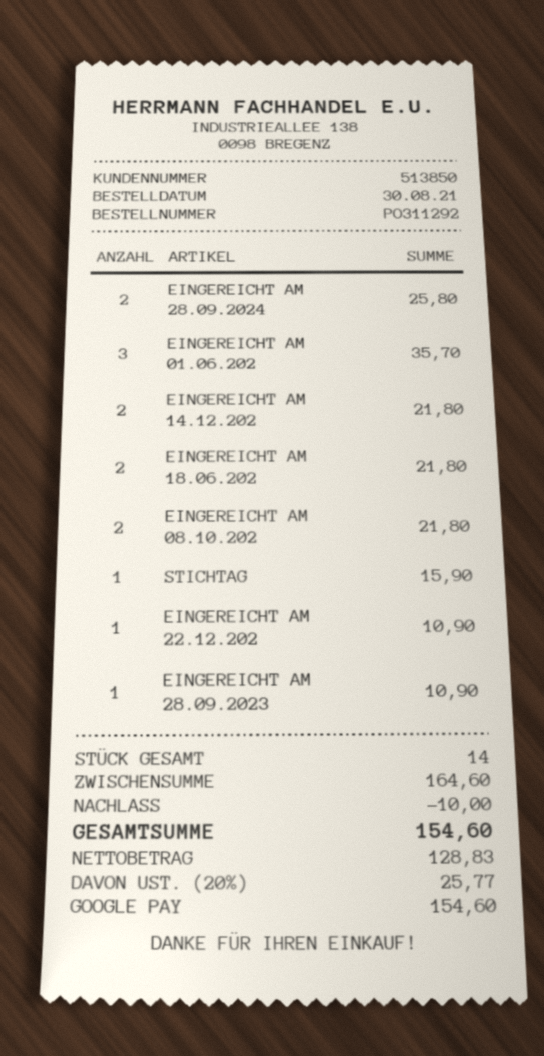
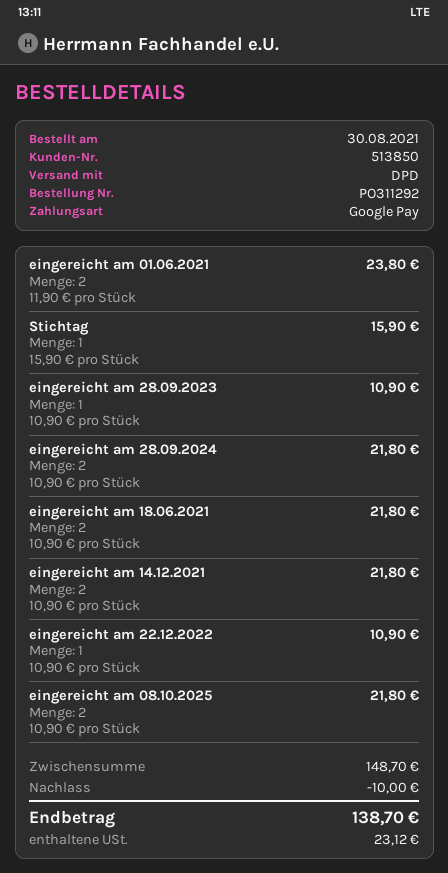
EINGEREICHT AM 28.09.2024: 2 for 25.80 -> 2 for 21.80
EINGEREICHT AM 01.06.202: 3 for 35.70 -> 2 for 23.80
subtotal: 164.60 -> 148.70
tax: 25.77 -> 23.12
total: 154.60 -> 138.70

